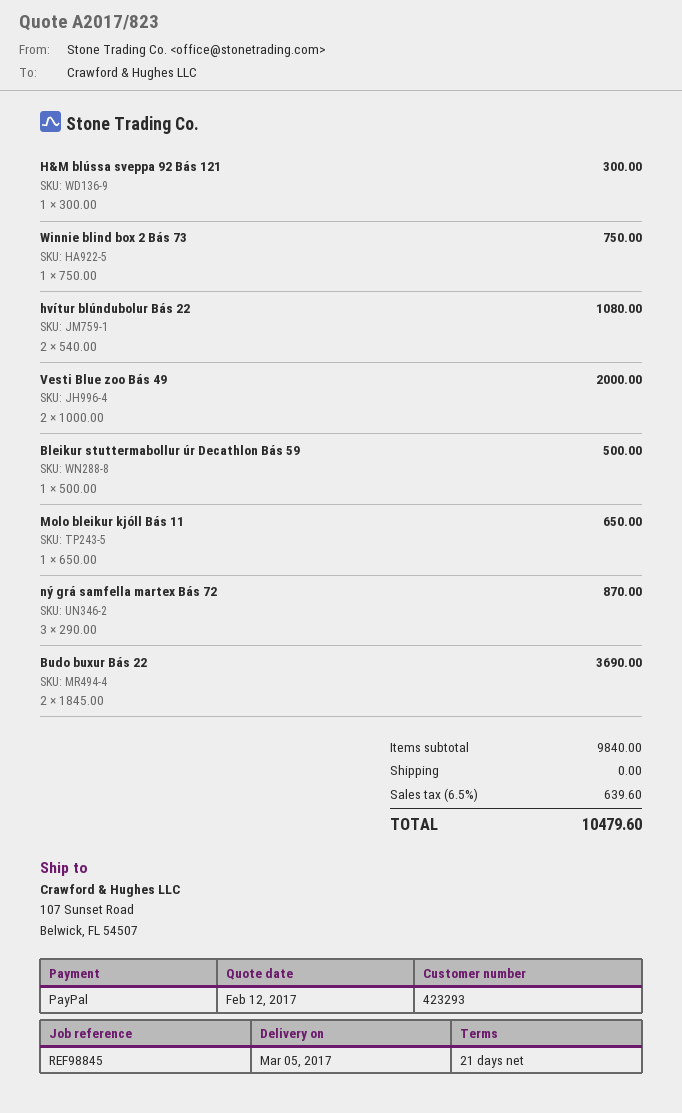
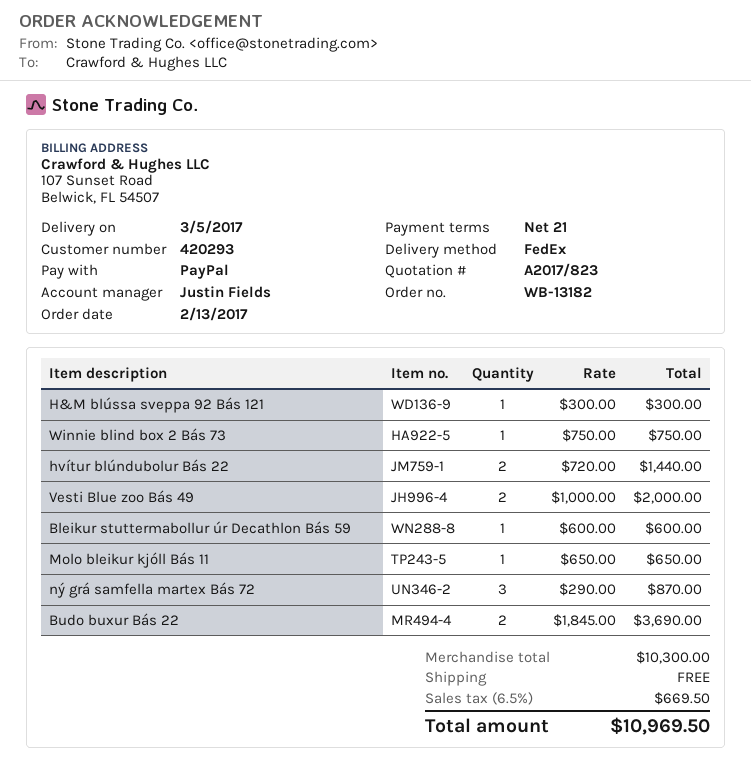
customer number: 423293 -> 420293
hvítur blúndubolur Bás 22: 2 x 540.00 = 1080.00 -> 2 x 720.00 = 1440.00
Bleikur stuttermabollur úr Decathlon Bás 59: 1 x 500.00 = 500.00 -> 1 x 600.00 = 600.00
subtotal: 9840.00 -> 10300.00
tax: 6.5% = 639.60 -> 6.5% = 669.50
total: 10479.60 -> 10969.50

